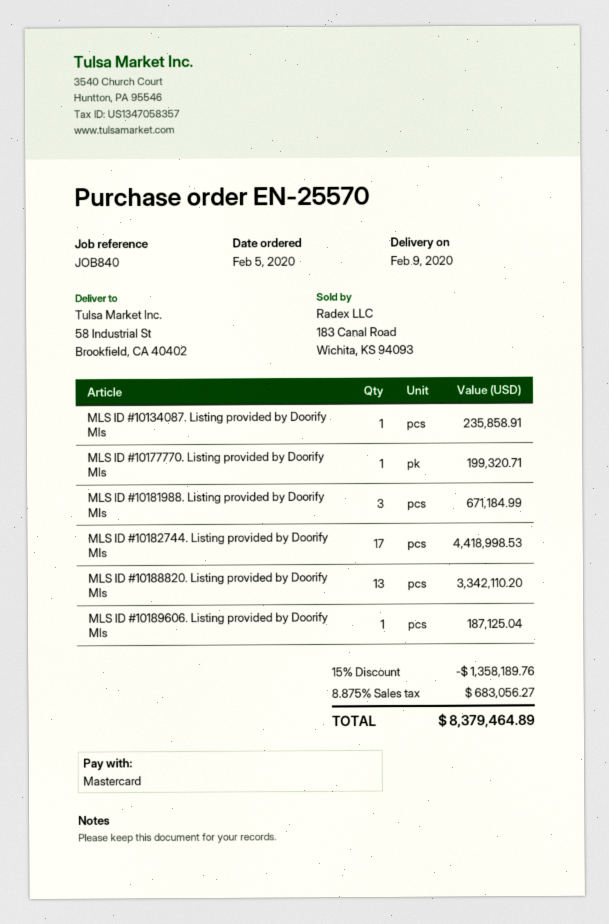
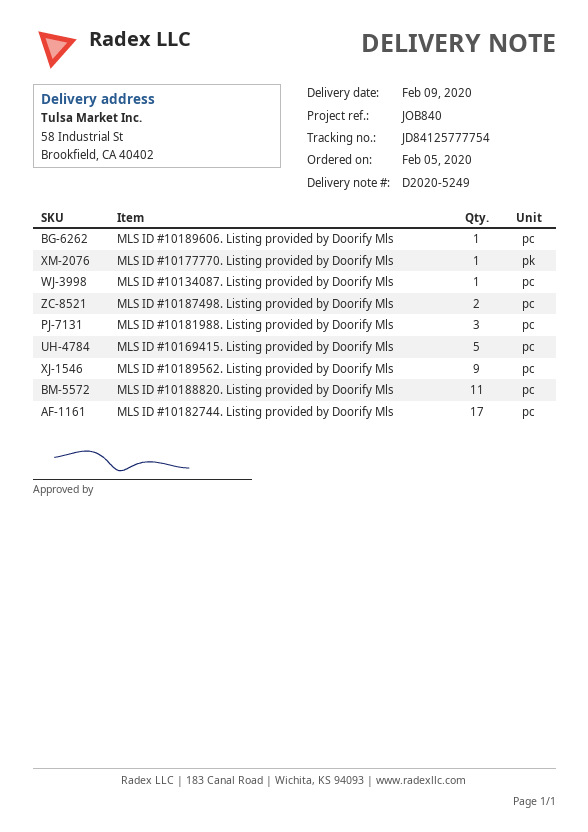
MLS ID #10188820. Listing provided by Doorify Mls: 13 -> 11
MLS ID #10187498. Listing provided by Doorify Mls: none -> 2
MLS ID #10169415. Listing provided by Doorify Mls: none -> 5
MLS ID #10189562. Listing provided by Doorify Mls: none -> 9

